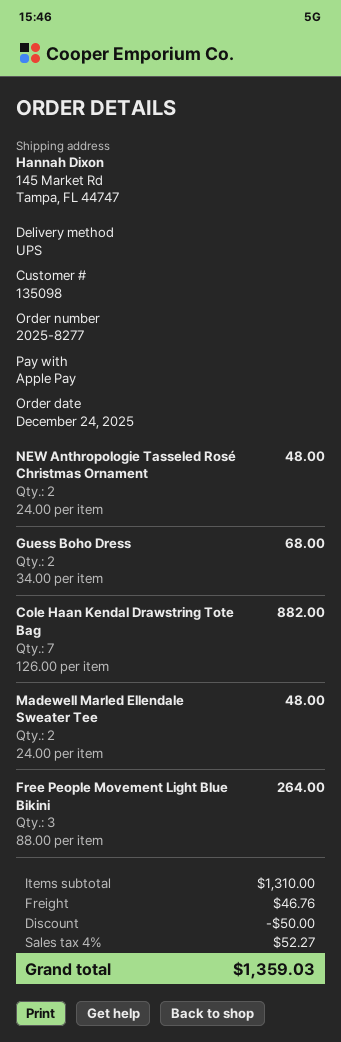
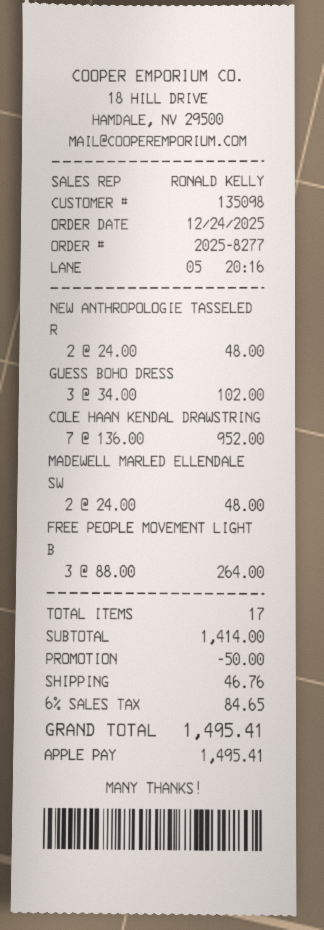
Guess Boho Dress: 2 x 34.00 = 68.00 -> 3 x 34.00 = 102.00
Cole Haan Kendal Drawstring Tote Bag: 7 x 126.00 = 882.00 -> 7 x 136.00 = 952.00
subtotal: 1310.00 -> 1414.00
tax: 4% = 52.27 -> 6% = 84.65
total: 1359.03 -> 1495.41

